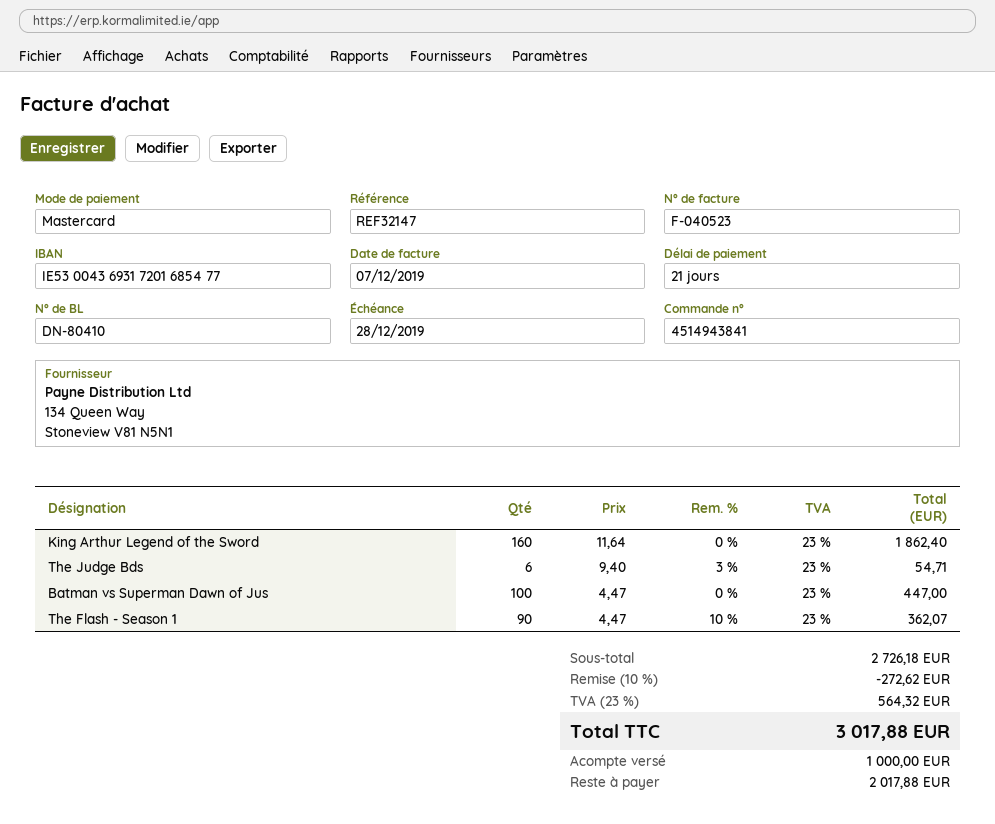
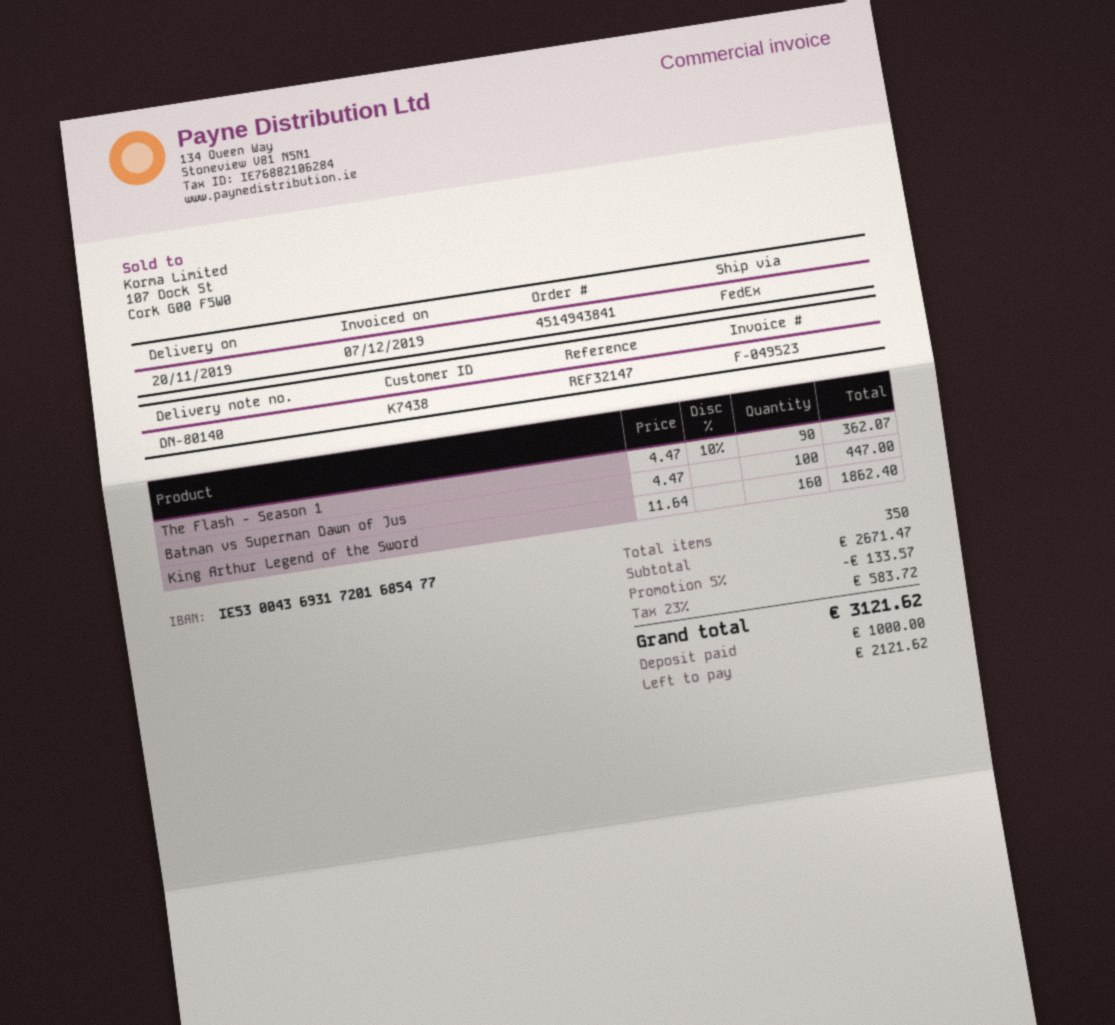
delivery note number: DN-80410 -> DN-80140
invoice number: F-040523 -> F-049523
The Judge Bds: 6 x 9.40 - 3% = 54.71 -> none
subtotal: 2726.18 -> 2671.47
discount: 10% = 272.62 -> 5% = 133.57
tax: 23% = 564.32 -> 23% = 583.72
total: 3017.88 -> 3121.62
balance: 2017.88 -> 2121.62

